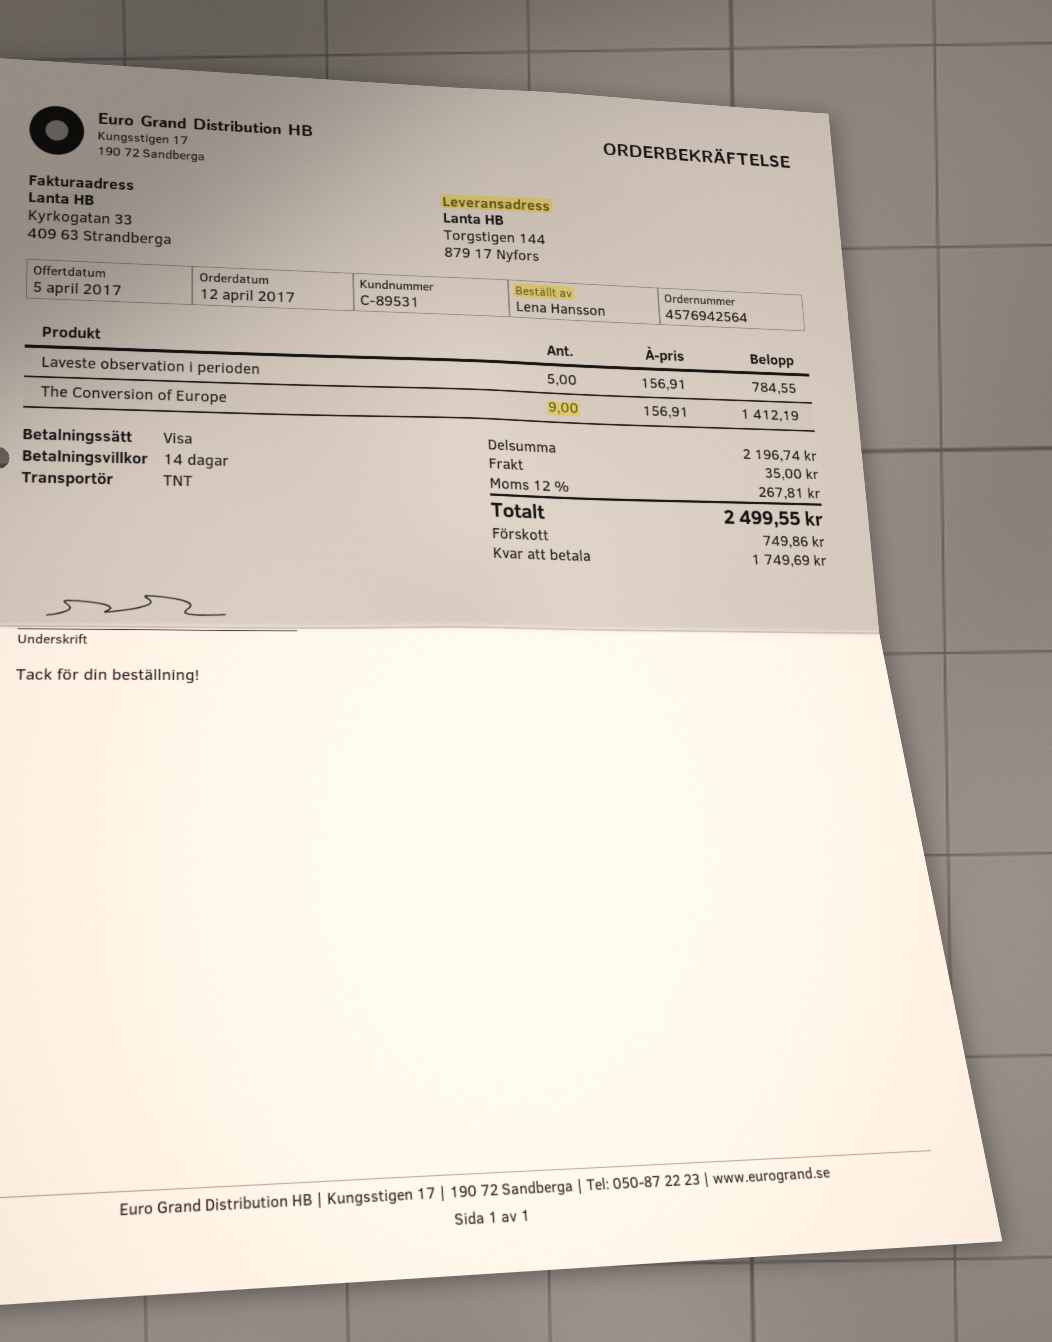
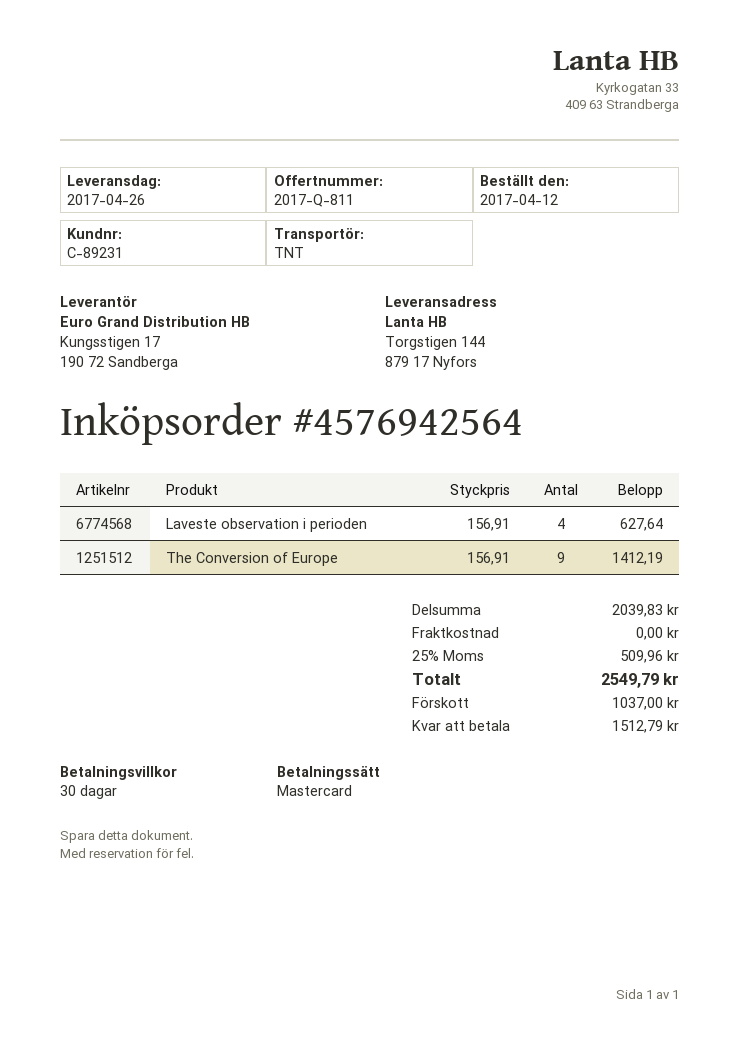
payment terms: 14 days -> 30 days
customer number: C-89531 -> C-89231
payment method: Visa -> Mastercard
Laveste observation i perioden: 5 x 156.91 = 784.55 -> 4 x 156.91 = 627.64
subtotal: 2196.74 -> 2039.83
shipping: 35.00 -> 0.00
tax: 12% = 267.81 -> 25% = 509.96
total: 2499.55 -> 2549.79
deposit: 749.86 -> 1037.00
balance: 1749.69 -> 1512.79

